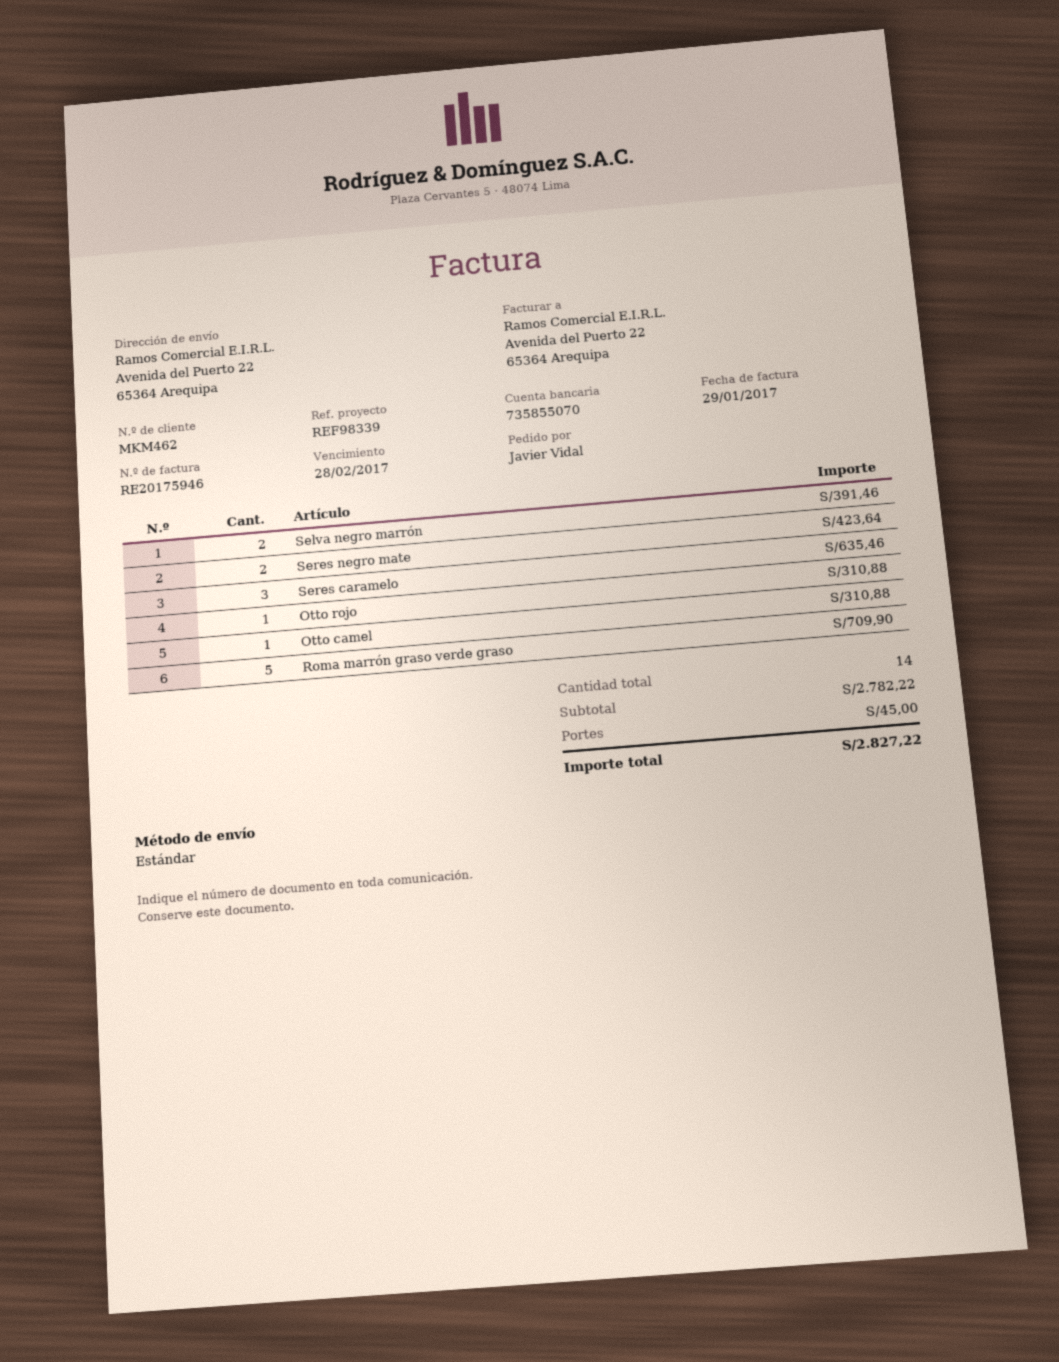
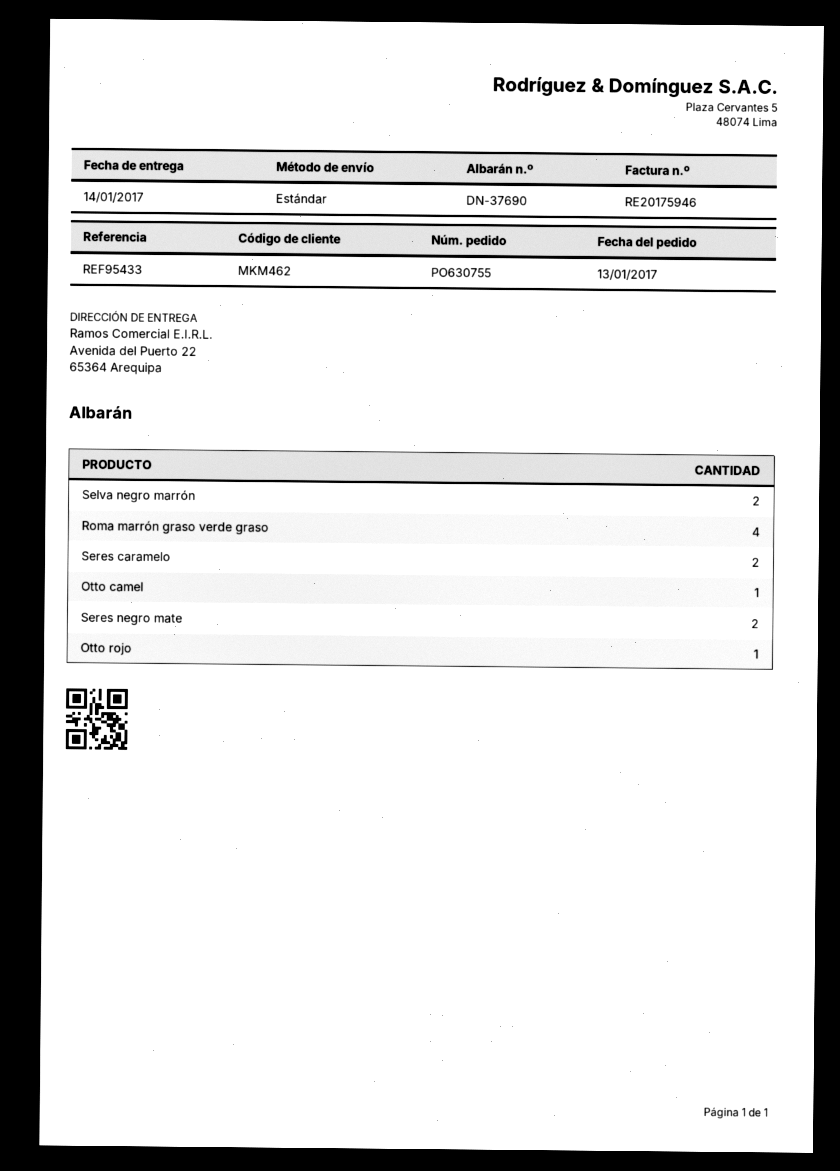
reference: REF98339 -> REF95433
Seres caramelo: 3 -> 2
Roma marrón graso verde graso: 5 -> 4

